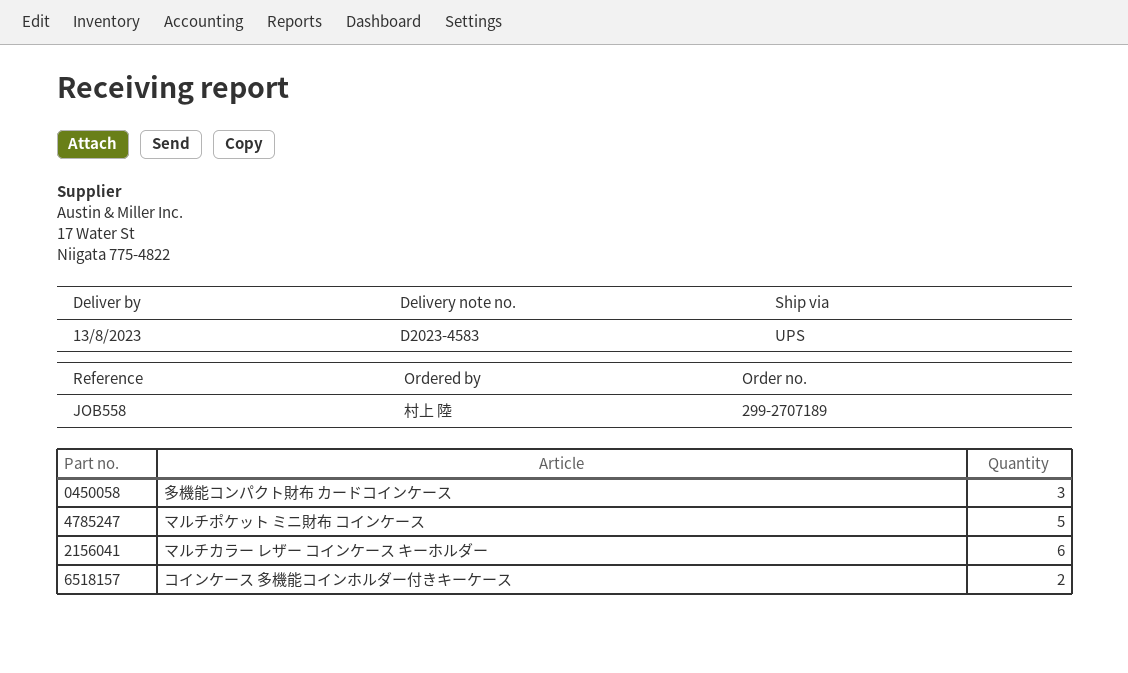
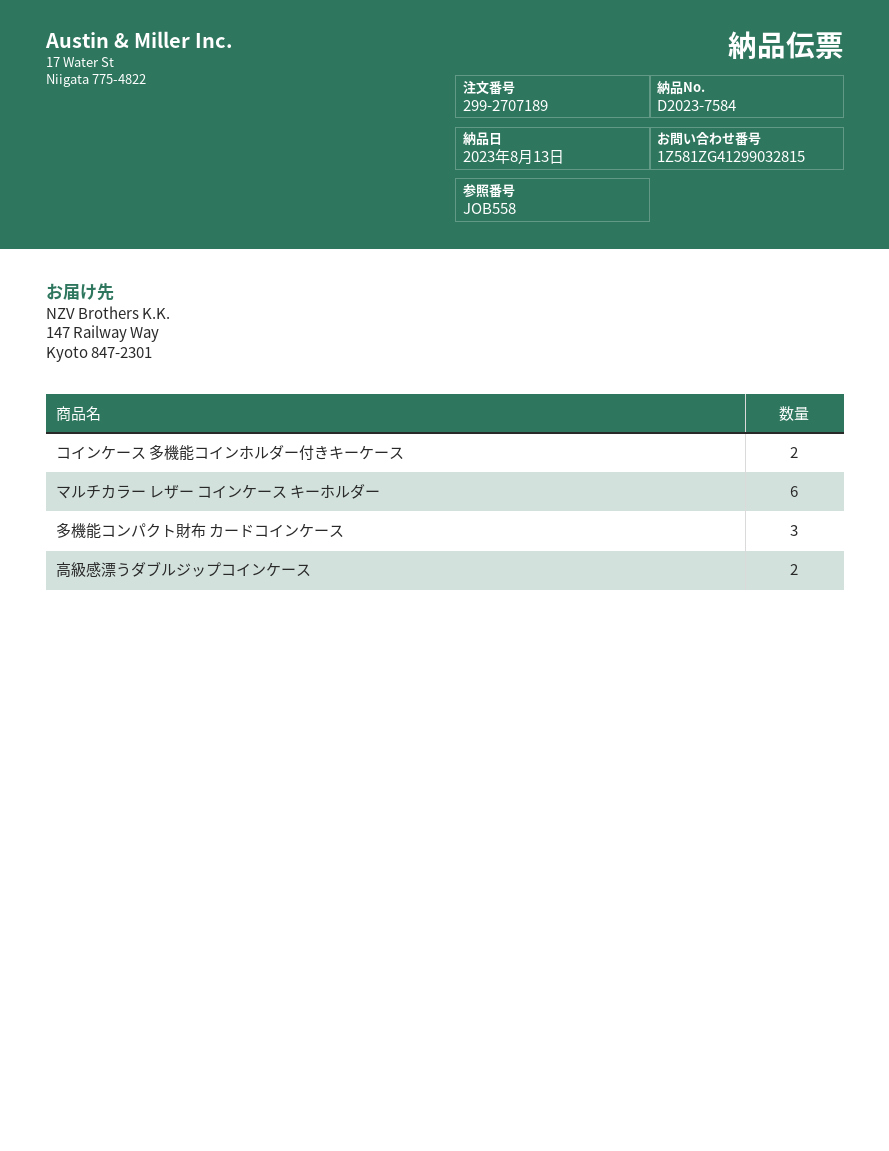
delivery note number: D2023-4583 -> D2023-7584
マルチポケット ミニ財布 コインケース: 5 -> none
高級感漂うダブルジップコインケース: none -> 2

